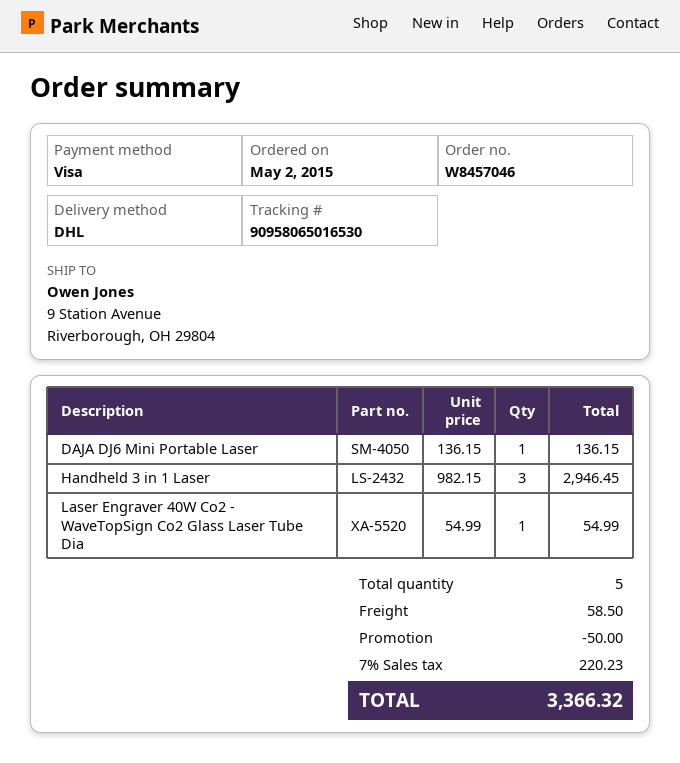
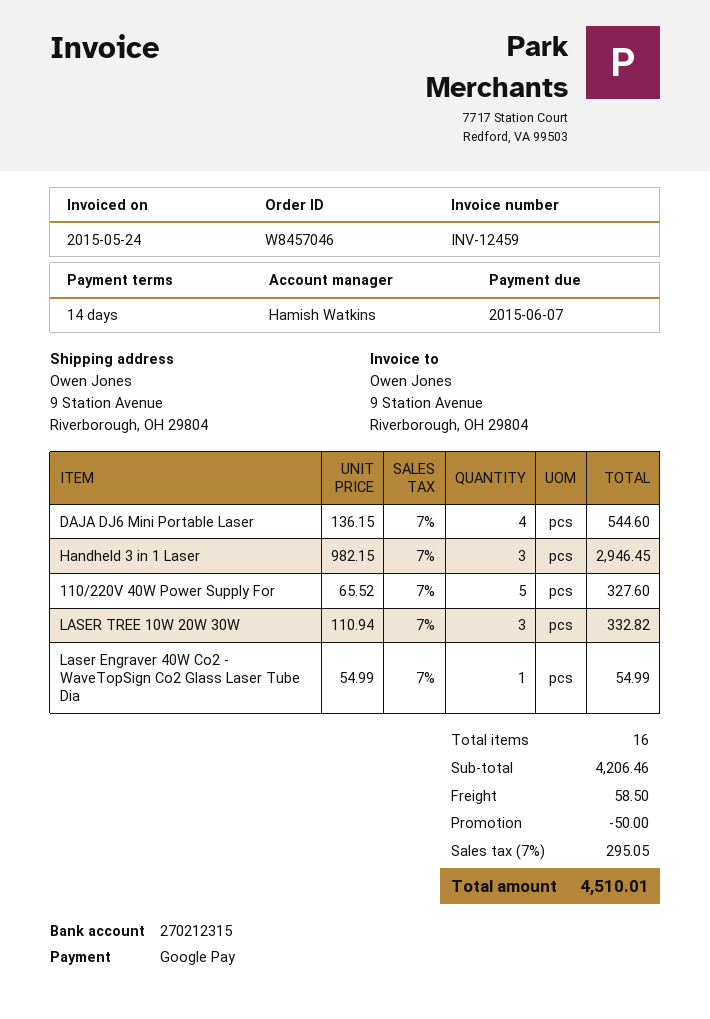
payment method: Visa -> Google Pay
DAJA DJ6 Mini Portable Laser: 1 x 136.15 = 136.15 -> 4 x 136.15 = 544.60
110/220V 40W Power Supply For: none -> 5 x 65.52 = 327.60
LASER TREE 10W 20W 30W: none -> 3 x 110.94 = 332.82
total quantity: 5 -> 16
tax: 7% = 220.23 -> 7% = 295.05
total: 3366.32 -> 4510.01

